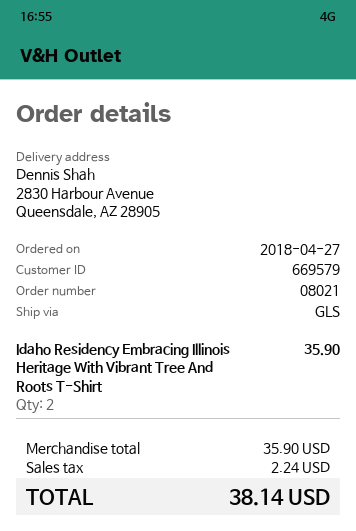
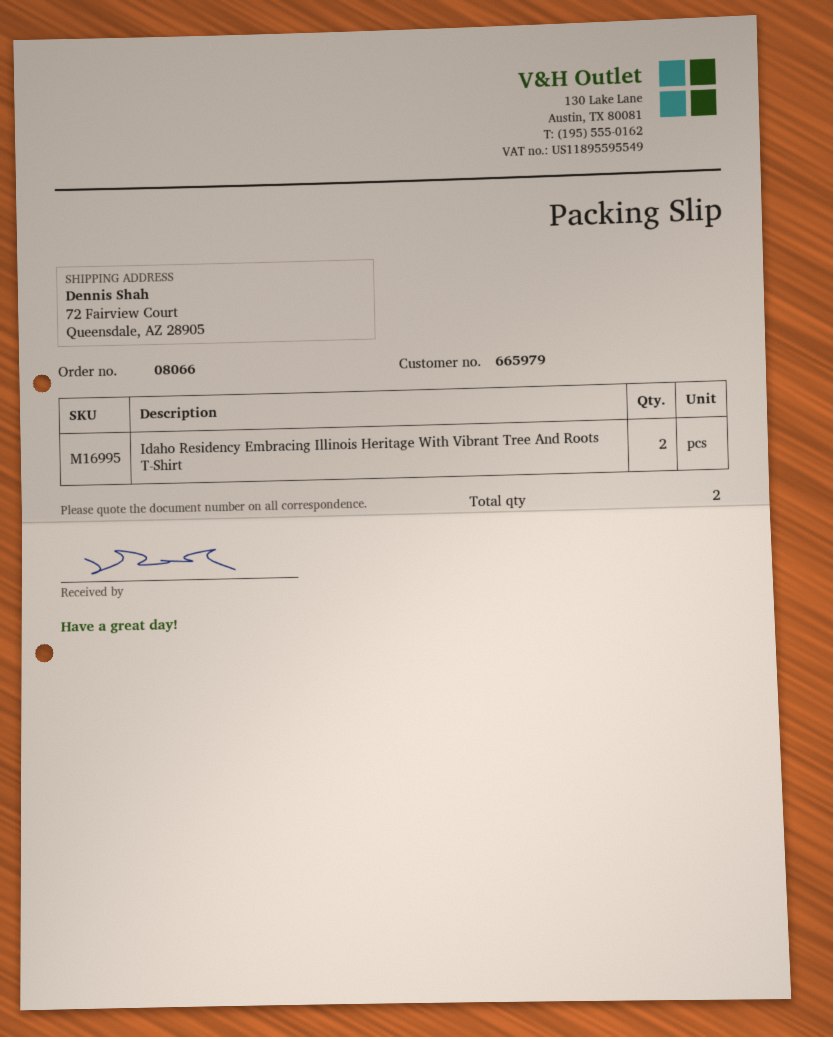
order number: 08021 -> 08066
customer number: 669579 -> 665979
ship to: 2830 Harbour Avenue, Queensdale, AZ 28905 -> 72 Fairview Court, Queensdale, AZ 28905

